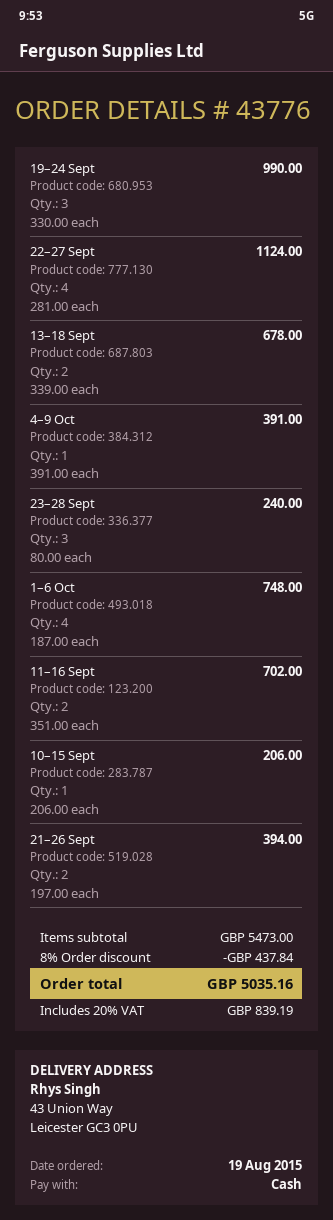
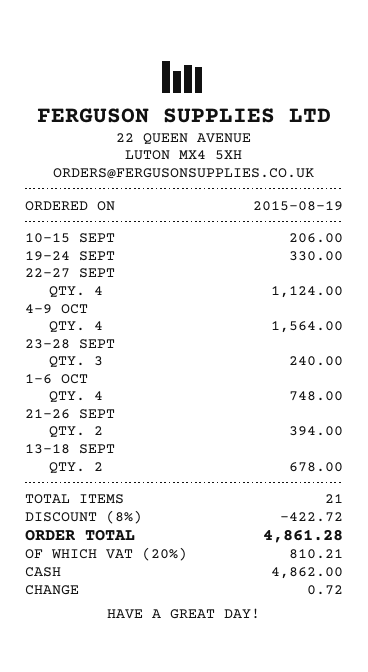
19–24 Sept: 3 for 990.00 -> 1 for 330.00
4–9 Oct: 1 for 391.00 -> 4 for 1564.00
11–16 Sept: 2 for 702.00 -> none
discount: 8% = 437.84 -> 8% = 422.72
tax: 20% = 839.19 -> 20% = 810.21
total: 5035.16 -> 4861.28

